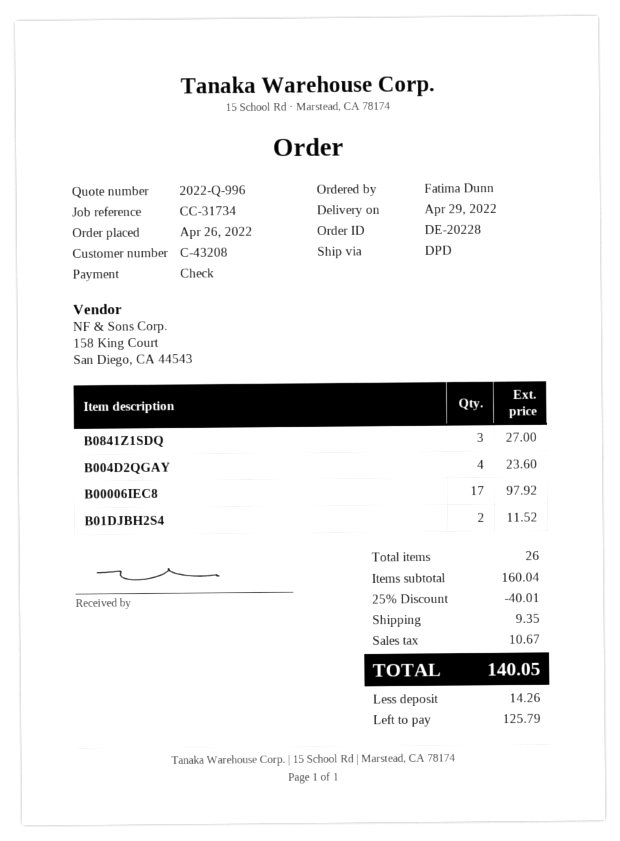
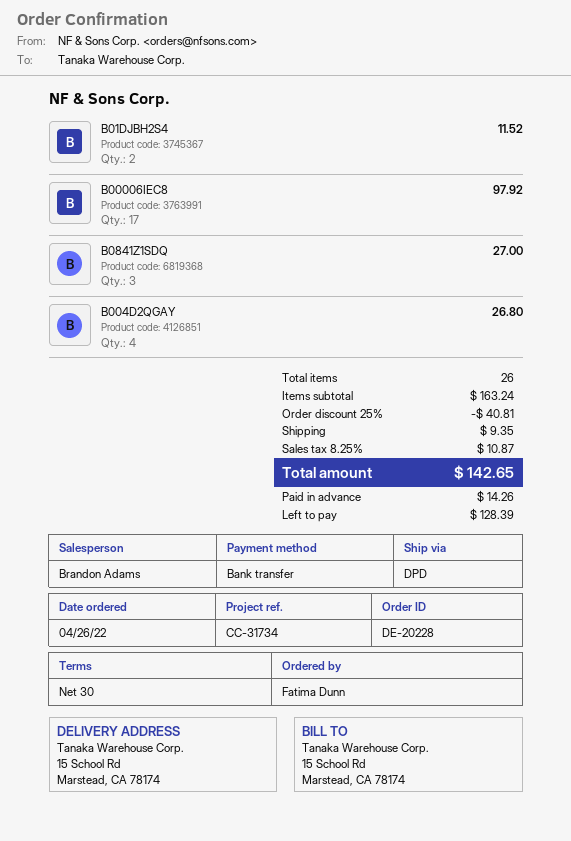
payment method: cheque -> bank transfer
B004D2QGAY: 4 for 23.60 -> 4 for 26.80
subtotal: 160.04 -> 163.24
discount: 25% = 40.01 -> 25% = 40.81
tax: 10.67 -> 10.87
total: 140.05 -> 142.65
balance: 125.79 -> 128.39

